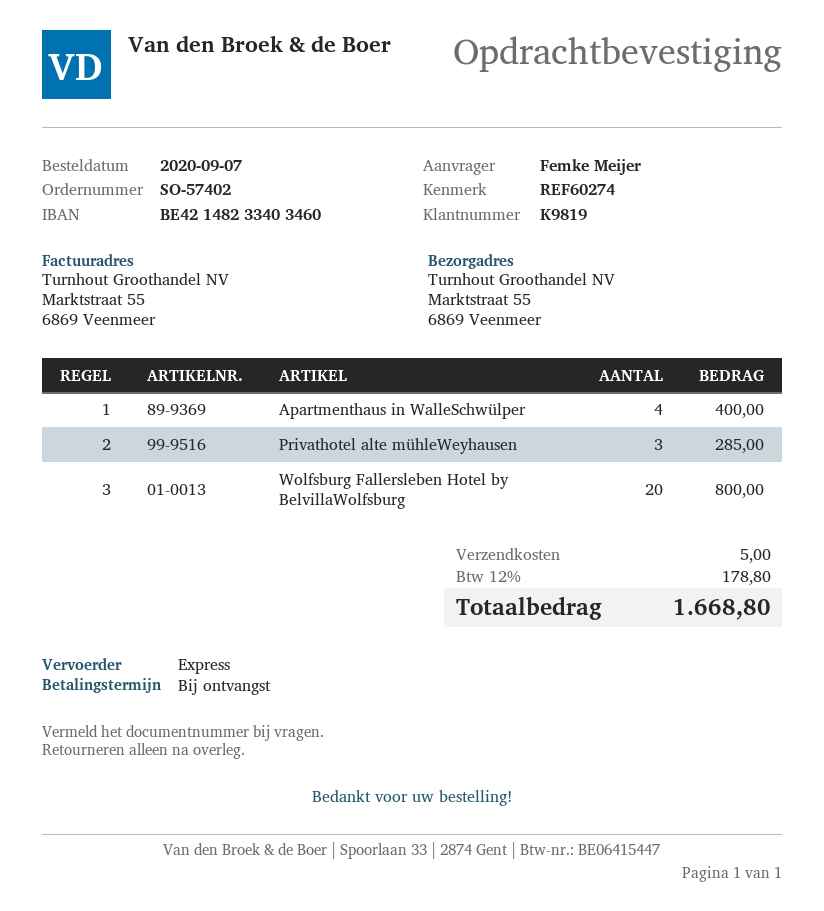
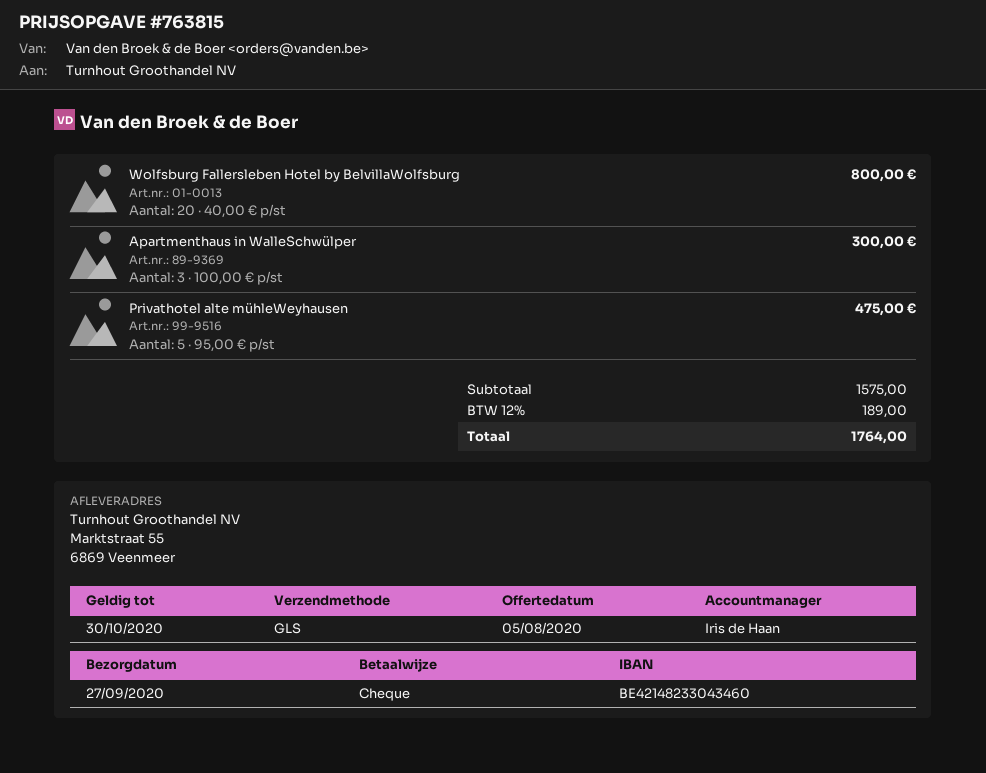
bank account: BE42148233403460 -> BE42148233043460
shipping method: express -> GLS
Apartmenthaus in WalleSchwülper: 4 for 400.00 -> 3 for 300.00
Privathotel alte mühleWeyhausen: 3 for 285.00 -> 5 for 475.00
shipping: 5.00 -> none
tax: 12% = 178.80 -> 12% = 189.00
total: 1668.80 -> 1764.00

